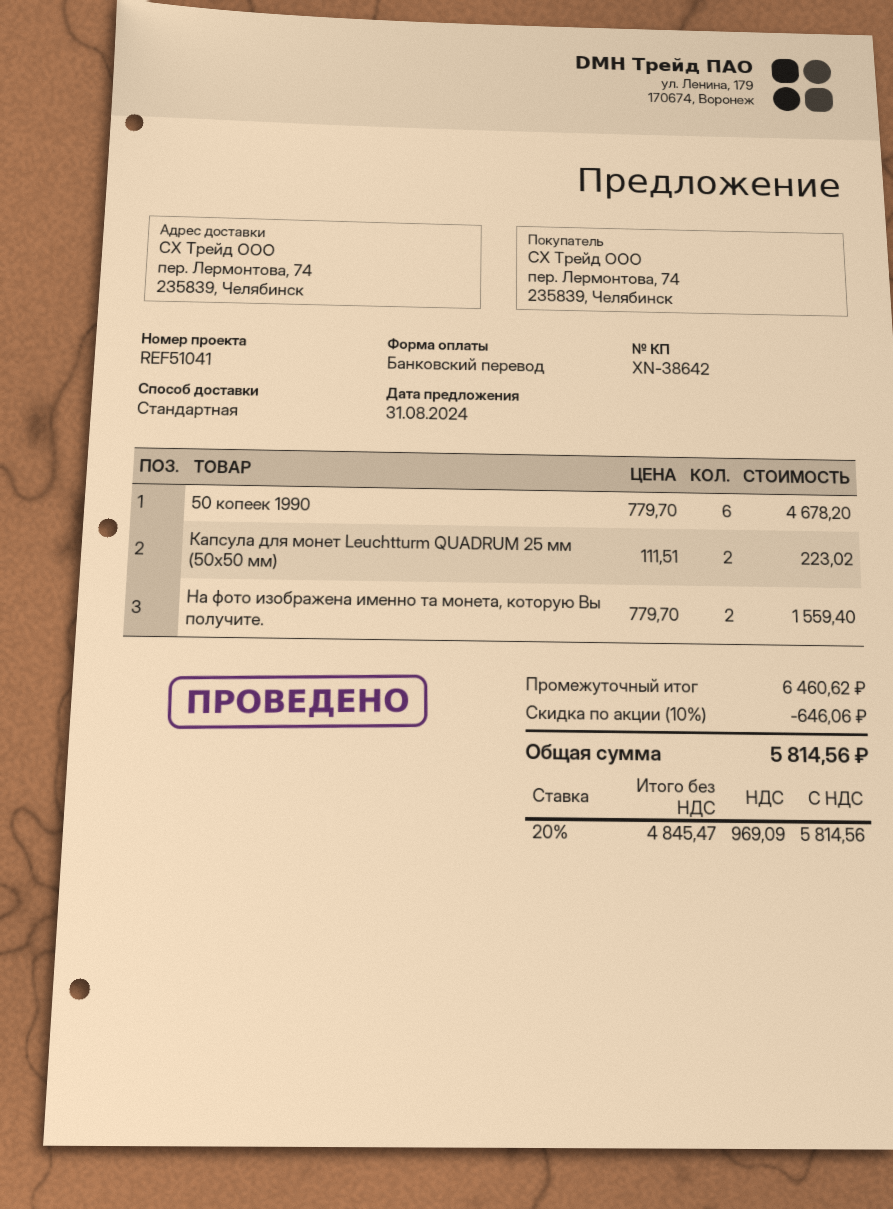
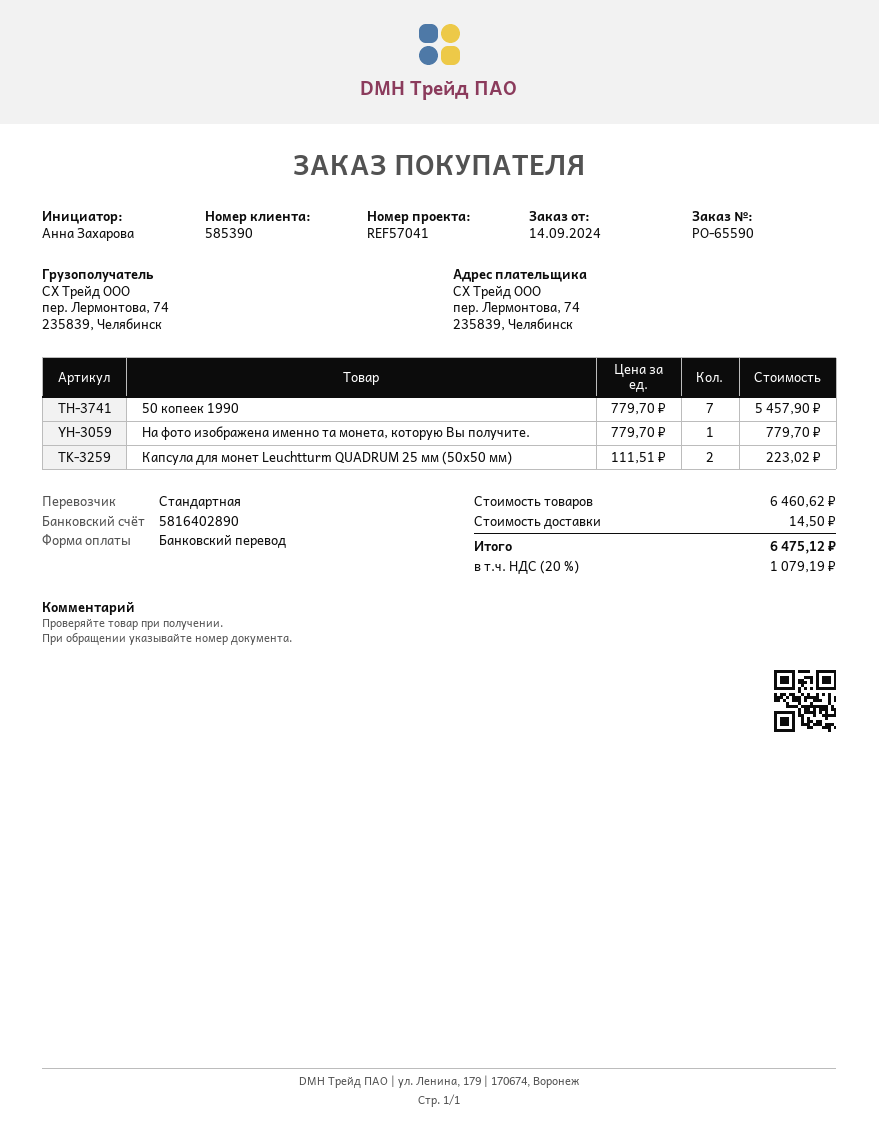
reference: REF51041 -> REF57041
50 копеек 1990: 6 x 779.70 = 4678.20 -> 7 x 779.70 = 5457.90
На фото изображена именно та монета, которую Вы получите.: 2 x 779.70 = 1559.40 -> 1 x 779.70 = 779.70
discount: 10% = 646.06 -> none
shipping: none -> 14.50
tax: 20% = 969.09 -> 20% = 1079.19
total: 5814.56 -> 6475.12

